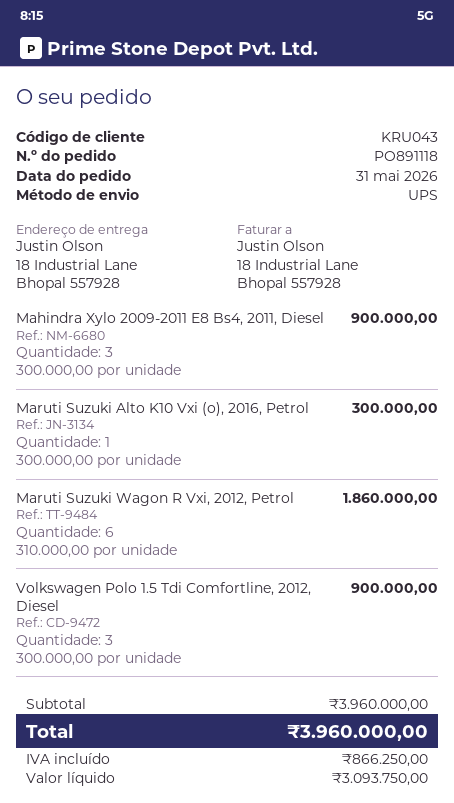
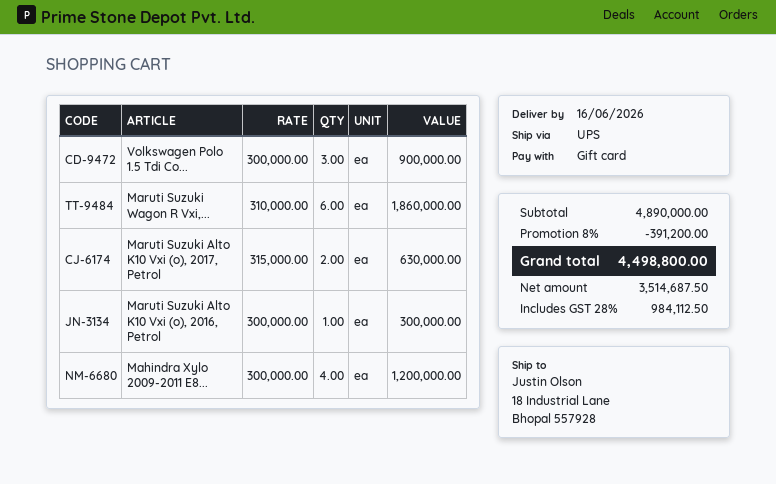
Mahindra Xylo 2009-2011 E8 Bs4, 2011, Diesel: 3 x 300000.00 = 900000.00 -> 4 x 300000.00 = 1200000.00
Maruti Suzuki Alto K10 Vxi (o), 2017, Petrol: none -> 2 x 315000.00 = 630000.00
subtotal: 3960000.00 -> 4890000.00
discount: none -> 8% = 391200.00
net: 3093750.00 -> 3514687.50
tax: 866250.00 -> 984112.50
total: 3960000.00 -> 4498800.00

